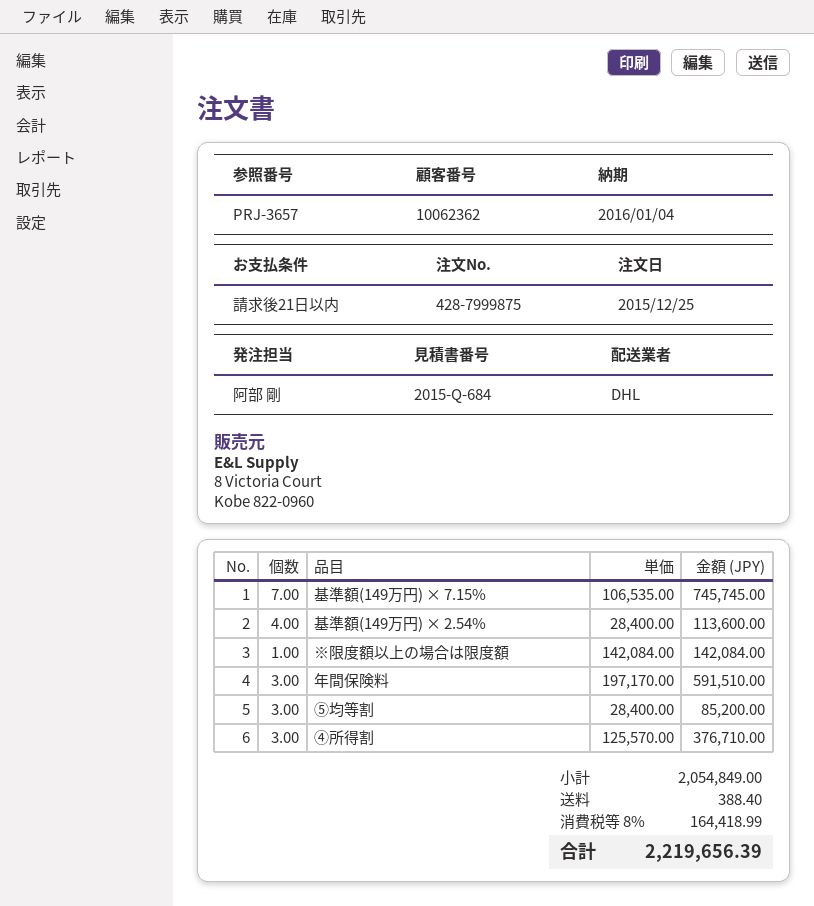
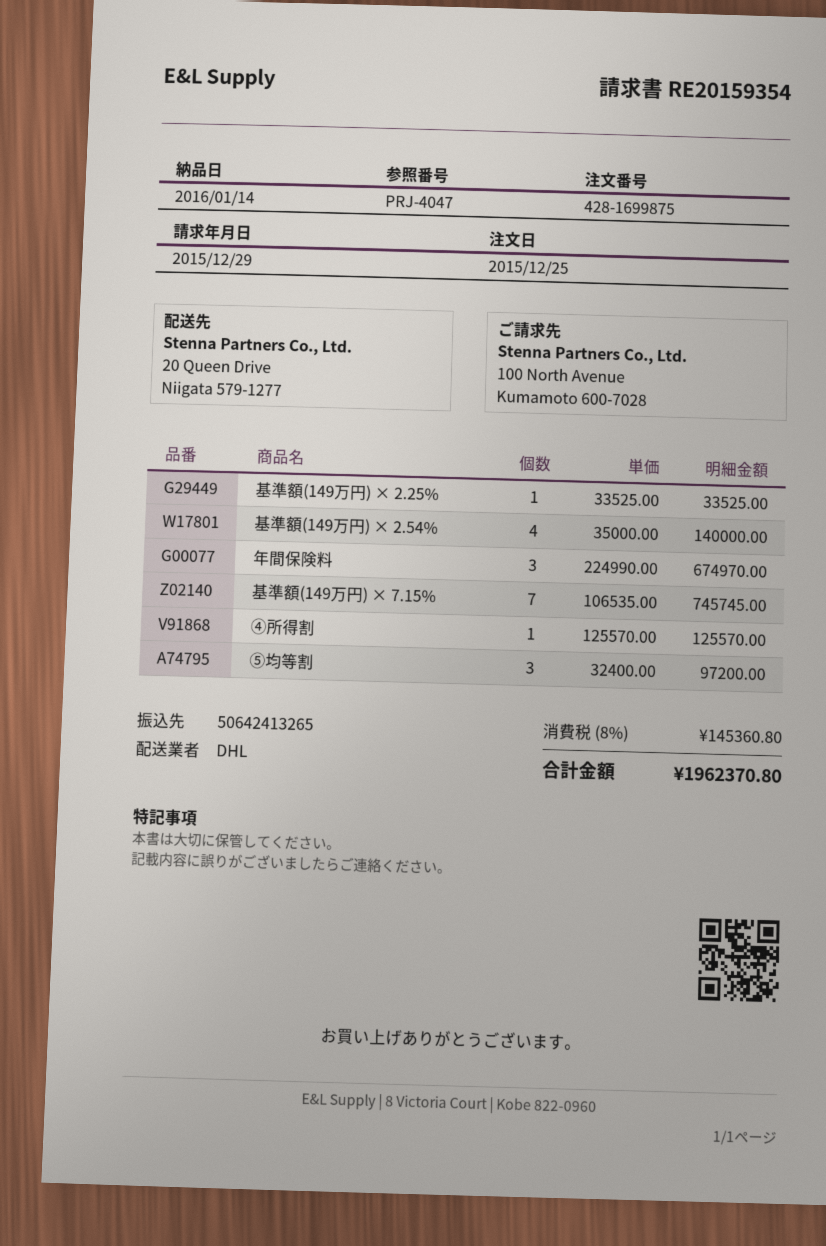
order number: 428-7999875 -> 428-1699875
delivery date: 2016-01-04 -> 2016-01-14
reference: PRJ-3657 -> PRJ-4047
基準額(149万円) × 2.54%: 4 x 28400.00 = 113600.00 -> 4 x 35000.00 = 140000.00
※限度額以上の場合は限度額: 1 x 142084.00 = 142084.00 -> none
年間保険料: 3 x 197170.00 = 591510.00 -> 3 x 224990.00 = 674970.00
⑤均等割: 3 x 28400.00 = 85200.00 -> 3 x 32400.00 = 97200.00
④所得割: 3 x 125570.00 = 376710.00 -> 1 x 125570.00 = 125570.00
基準額(149万円) × 2.25%: none -> 1 x 33525.00 = 33525.00
shipping: 388.40 -> none
tax: 8% = 164418.99 -> 8% = 145360.80
total: 2219656.39 -> 1962370.80

